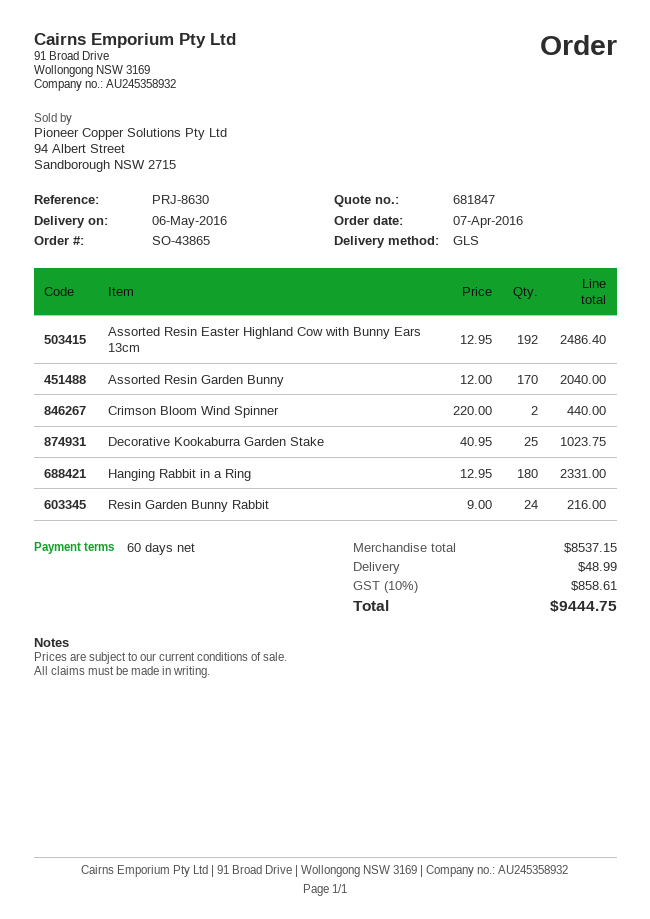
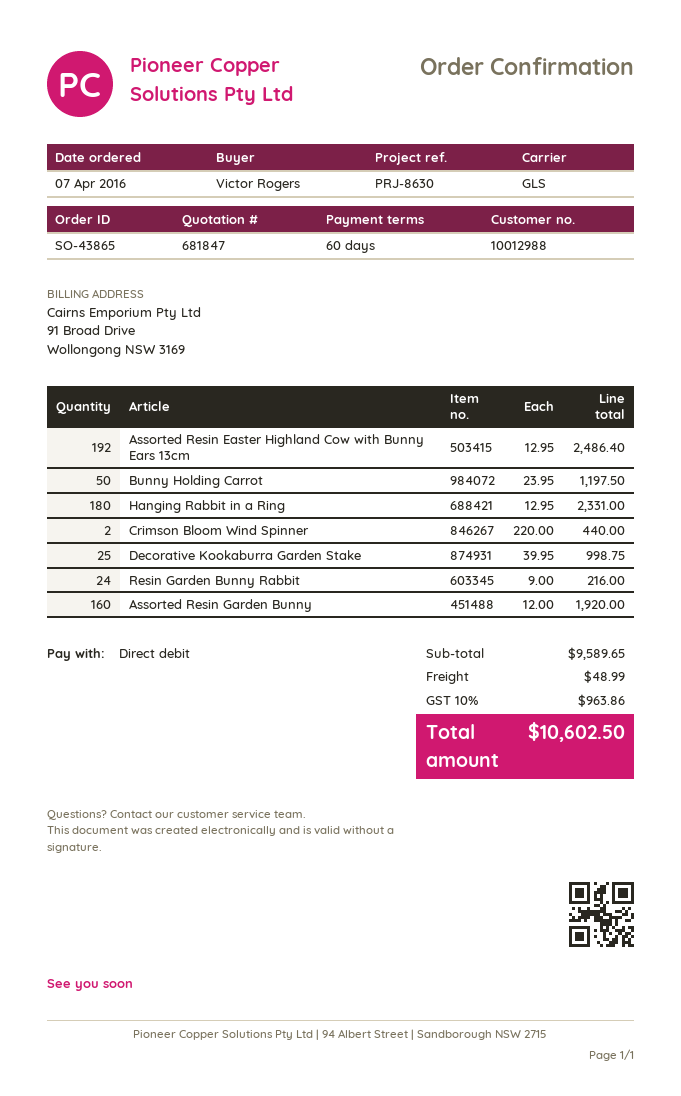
Assorted Resin Garden Bunny: 170 x 12.00 = 2040.00 -> 160 x 12.00 = 1920.00
Decorative Kookaburra Garden Stake: 25 x 40.95 = 1023.75 -> 25 x 39.95 = 998.75
Bunny Holding Carrot: none -> 50 x 23.95 = 1197.50
subtotal: 8537.15 -> 9589.65
tax: 10% = 858.61 -> 10% = 963.86
total: 9444.75 -> 10602.50

